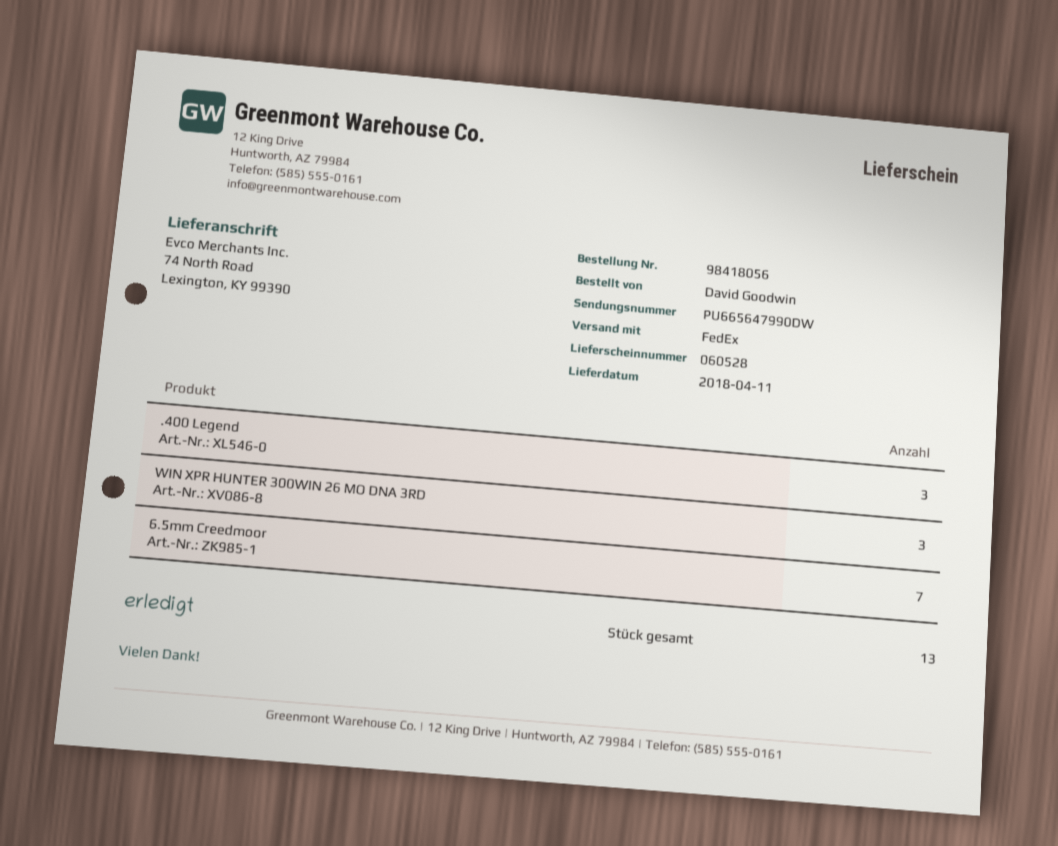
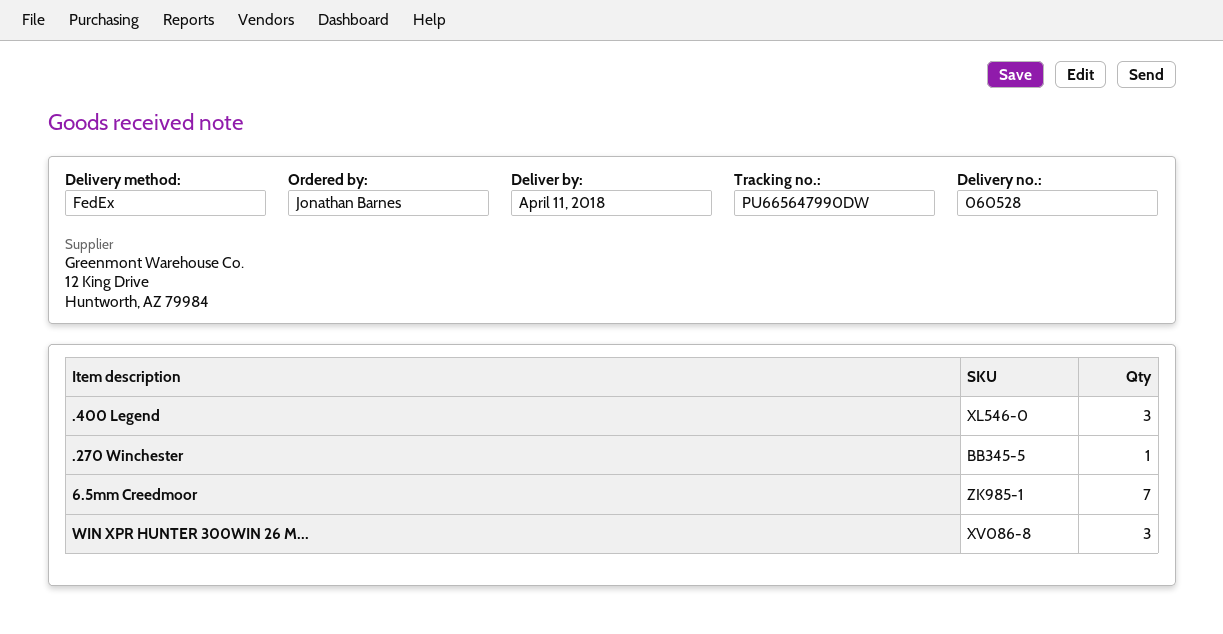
ordered by: David Goodwin -> Jonathan Barnes
.270 Winchester: none -> 1

